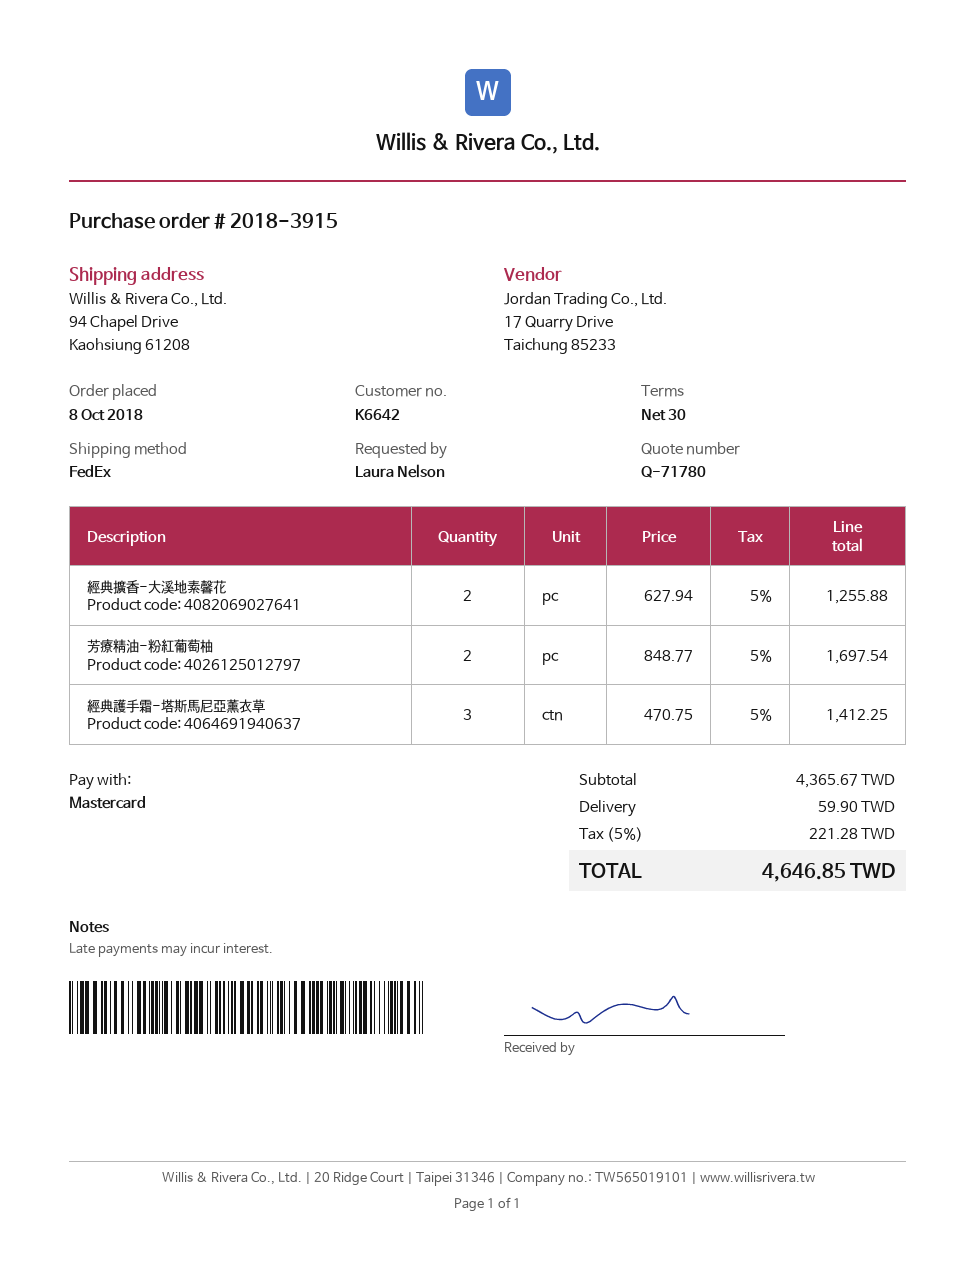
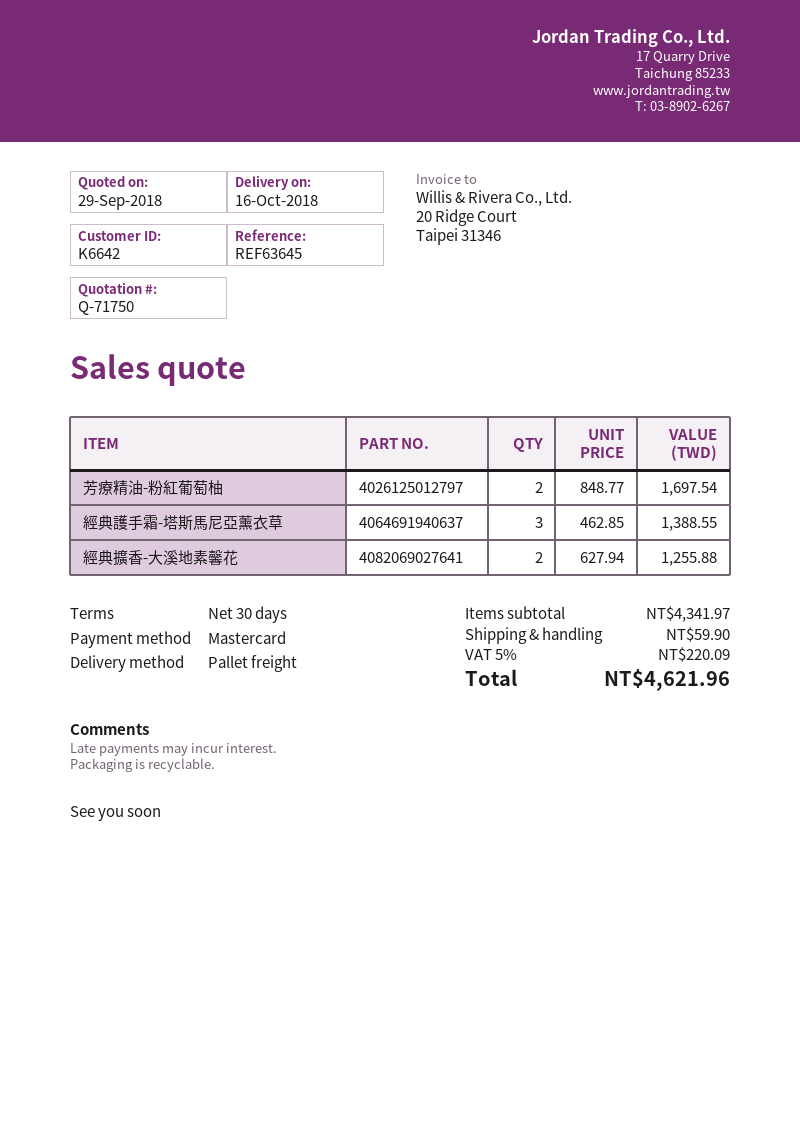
quote number: Q-71780 -> Q-71750
shipping method: FedEx -> pallet freight
經典護手霜-塔斯馬尼亞薰衣草: 3 x 470.75 = 1412.25 -> 3 x 462.85 = 1388.55
subtotal: 4365.67 -> 4341.97
tax: 5% = 221.28 -> 5% = 220.09
total: 4646.85 -> 4621.96

